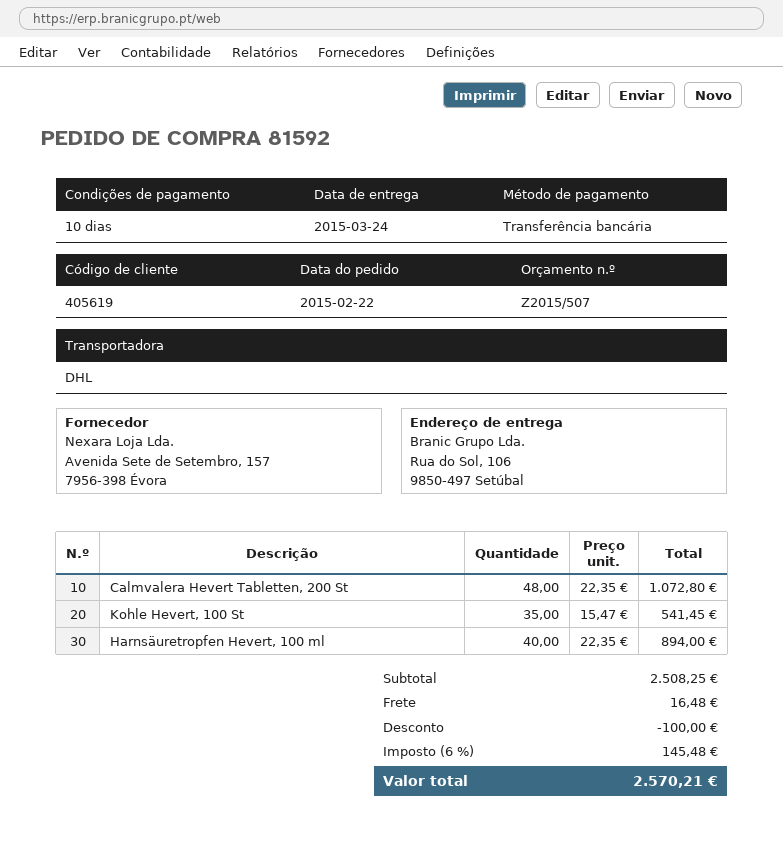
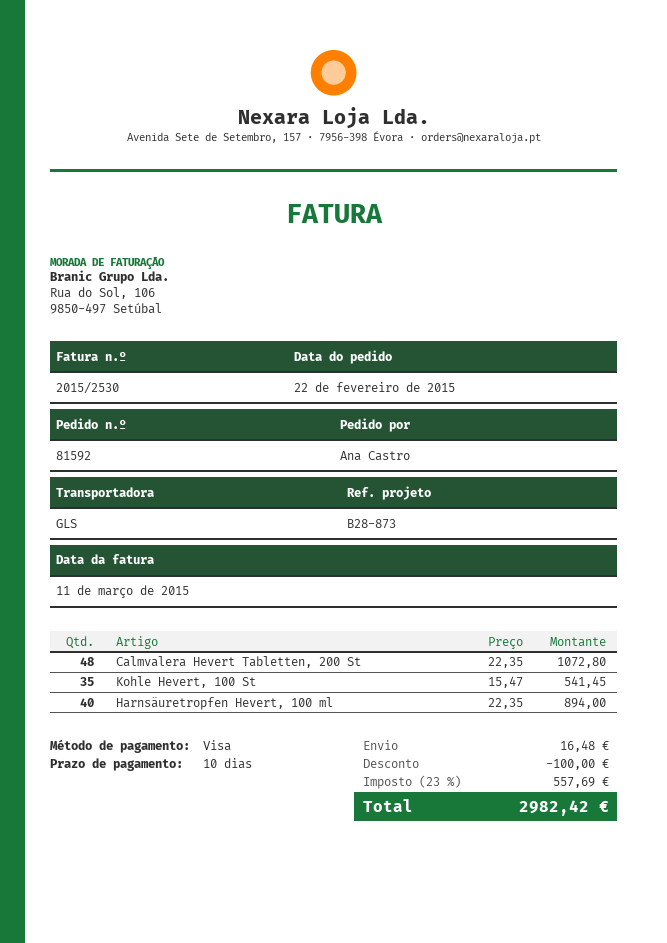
payment method: bank transfer -> Visa
shipping method: DHL -> GLS
tax: 6% = 145.48 -> 23% = 557.69
total: 2570.21 -> 2982.42

